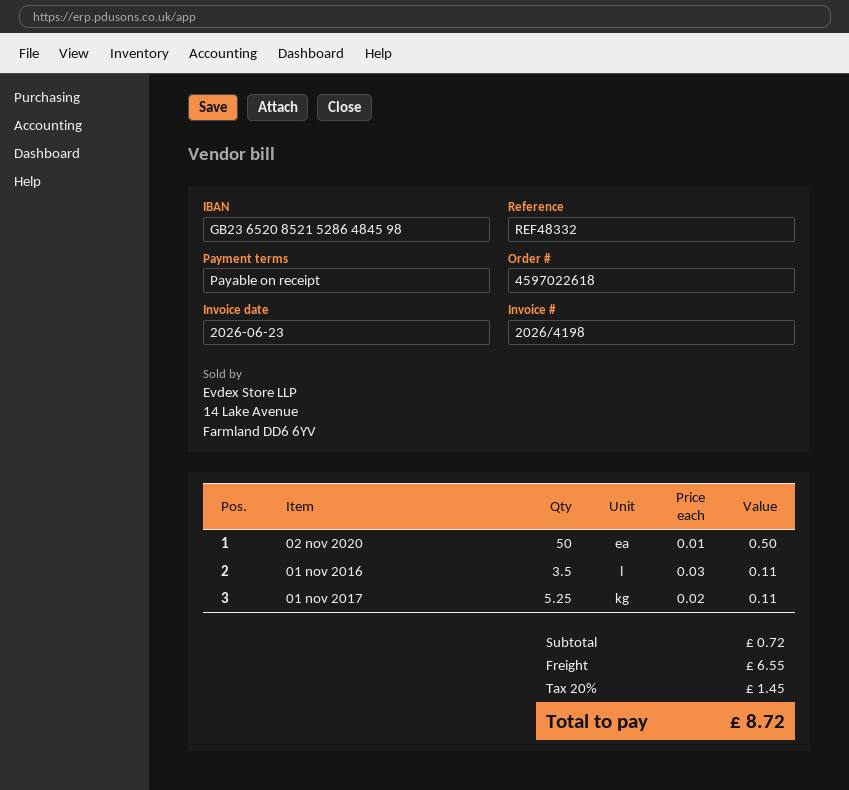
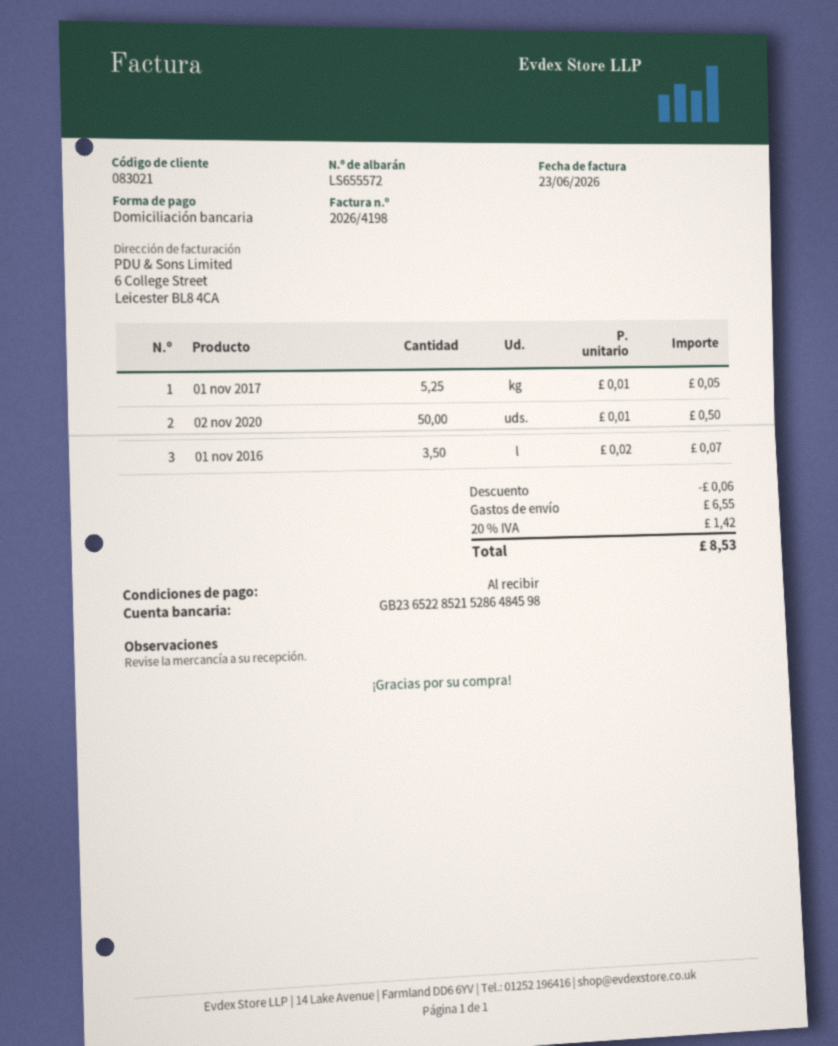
bank account: GB23652085215286484598 -> GB23652285215286484598
01 nov 2016: 3.5 x 0.03 = 0.11 -> 3.5 x 0.02 = 0.07
01 nov 2017: 5.25 x 0.02 = 0.11 -> 5.25 x 0.01 = 0.05
discount: none -> 0.06
tax: 20% = 1.45 -> 20% = 1.42
total: 8.72 -> 8.53

